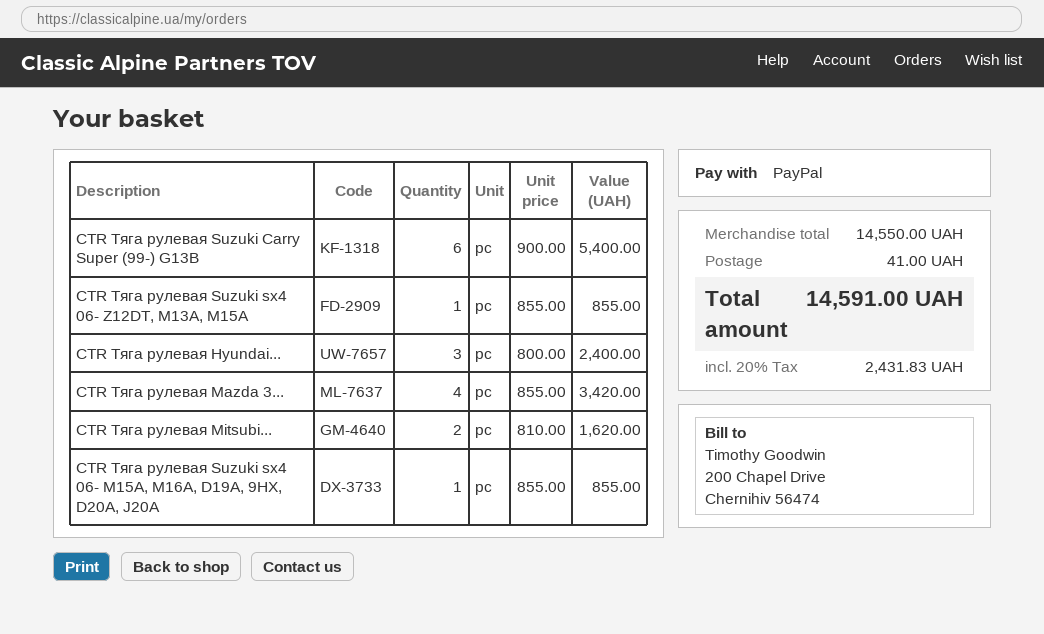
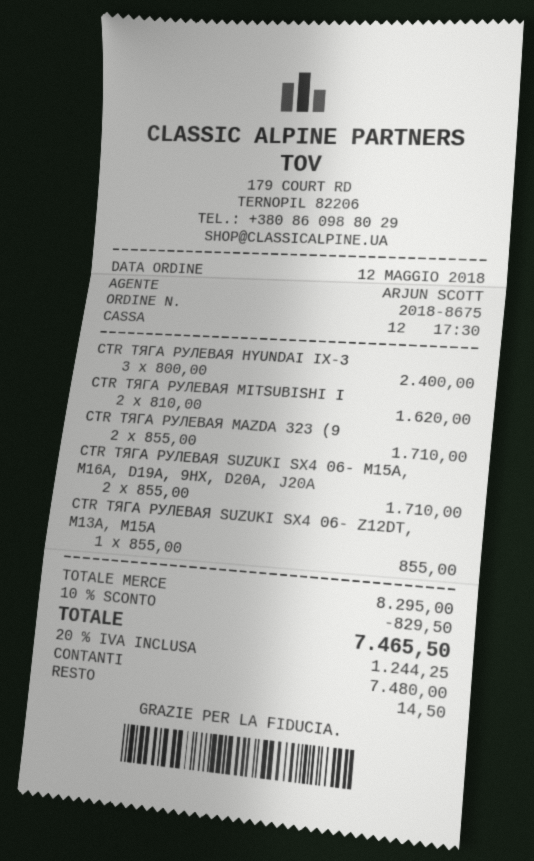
payment method: PayPal -> cash
CTR Тяга рулевая Suzuki Carry Super (99-) G13B: 6 x 900.00 = 5400.00 -> none
CTR Тяга рулевая Mazda 3...: 4 x 855.00 = 3420.00 -> 2 x 855.00 = 1710.00
CTR Тяга рулевая Suzuki sx4 06- M15A, M16A, D19A, 9HX, D20A, J20A: 1 x 855.00 = 855.00 -> 2 x 855.00 = 1710.00
subtotal: 14550.00 -> 8295.00
discount: none -> 10% = 829.50
shipping: 41.00 -> none
tax: 20% = 2431.83 -> 20% = 1244.25
total: 14591.00 -> 7465.50

